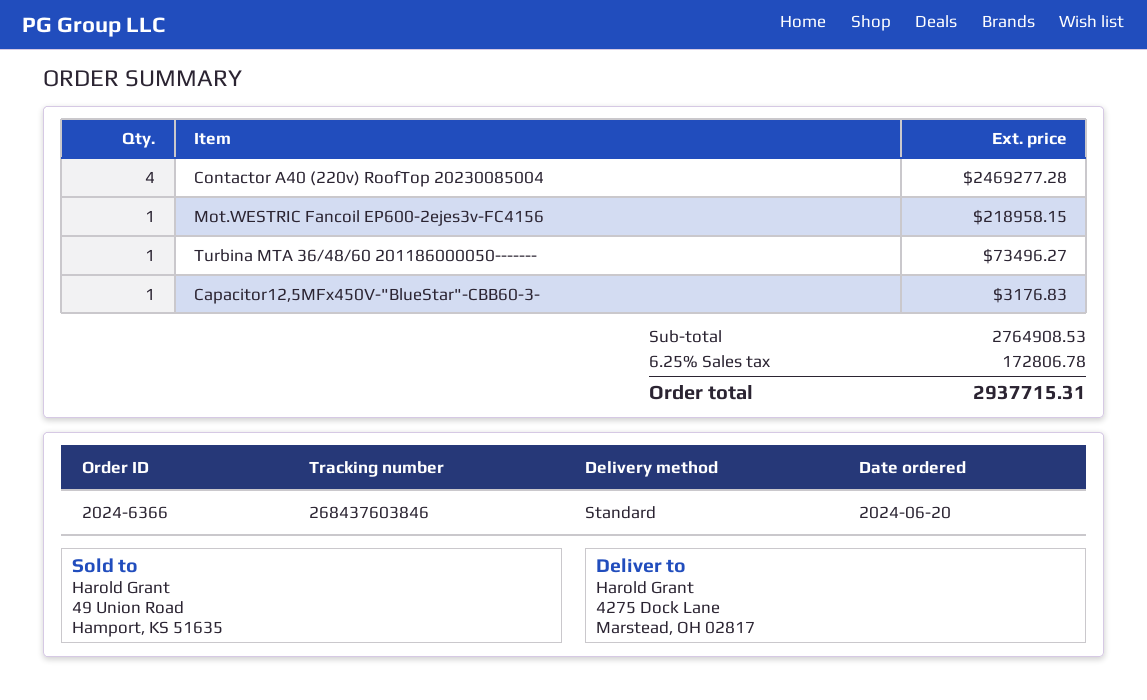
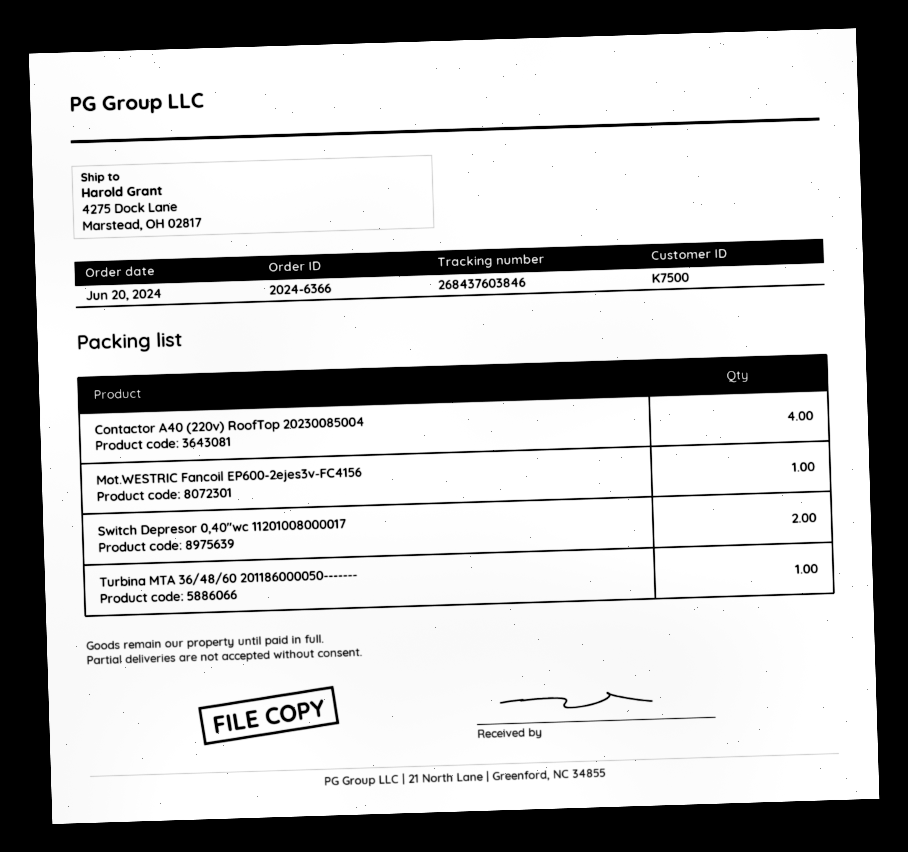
Capacitor12,5MFx450V-"BlueStar"-CBB60-3-: 1 -> none
Switch Depresor 0,40"wc 11201008000017: none -> 2

